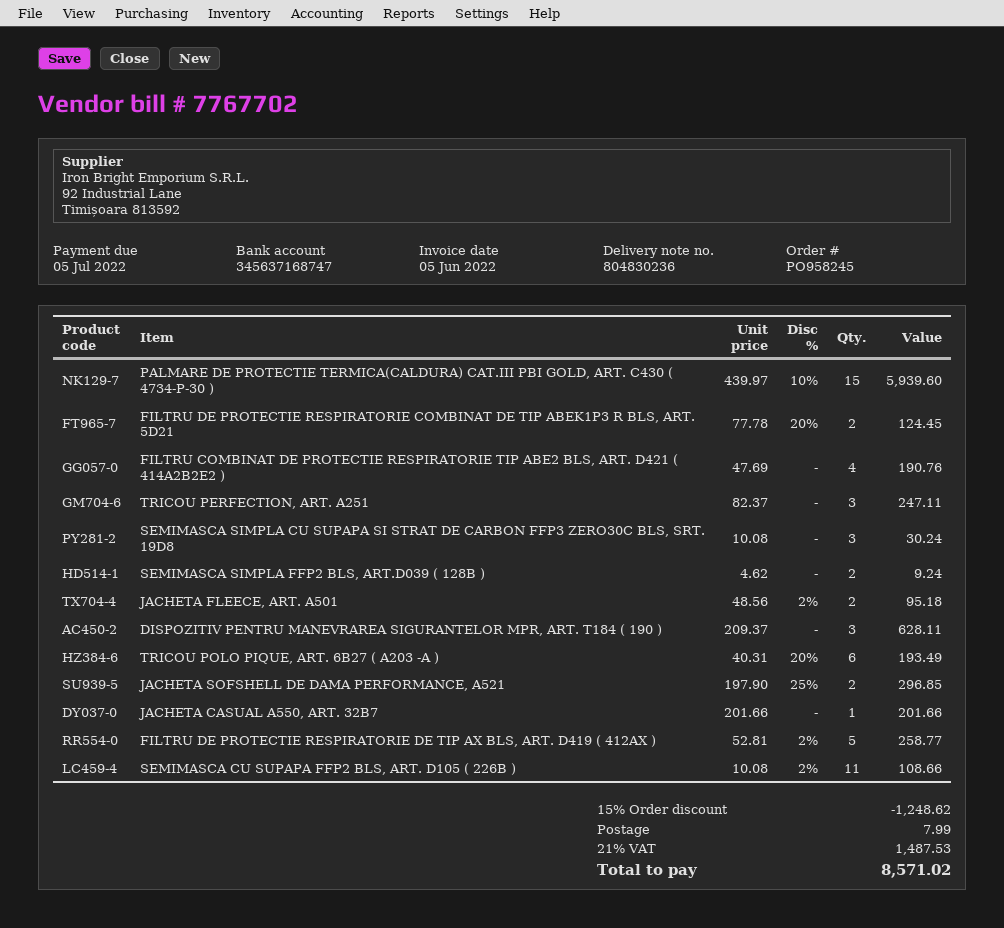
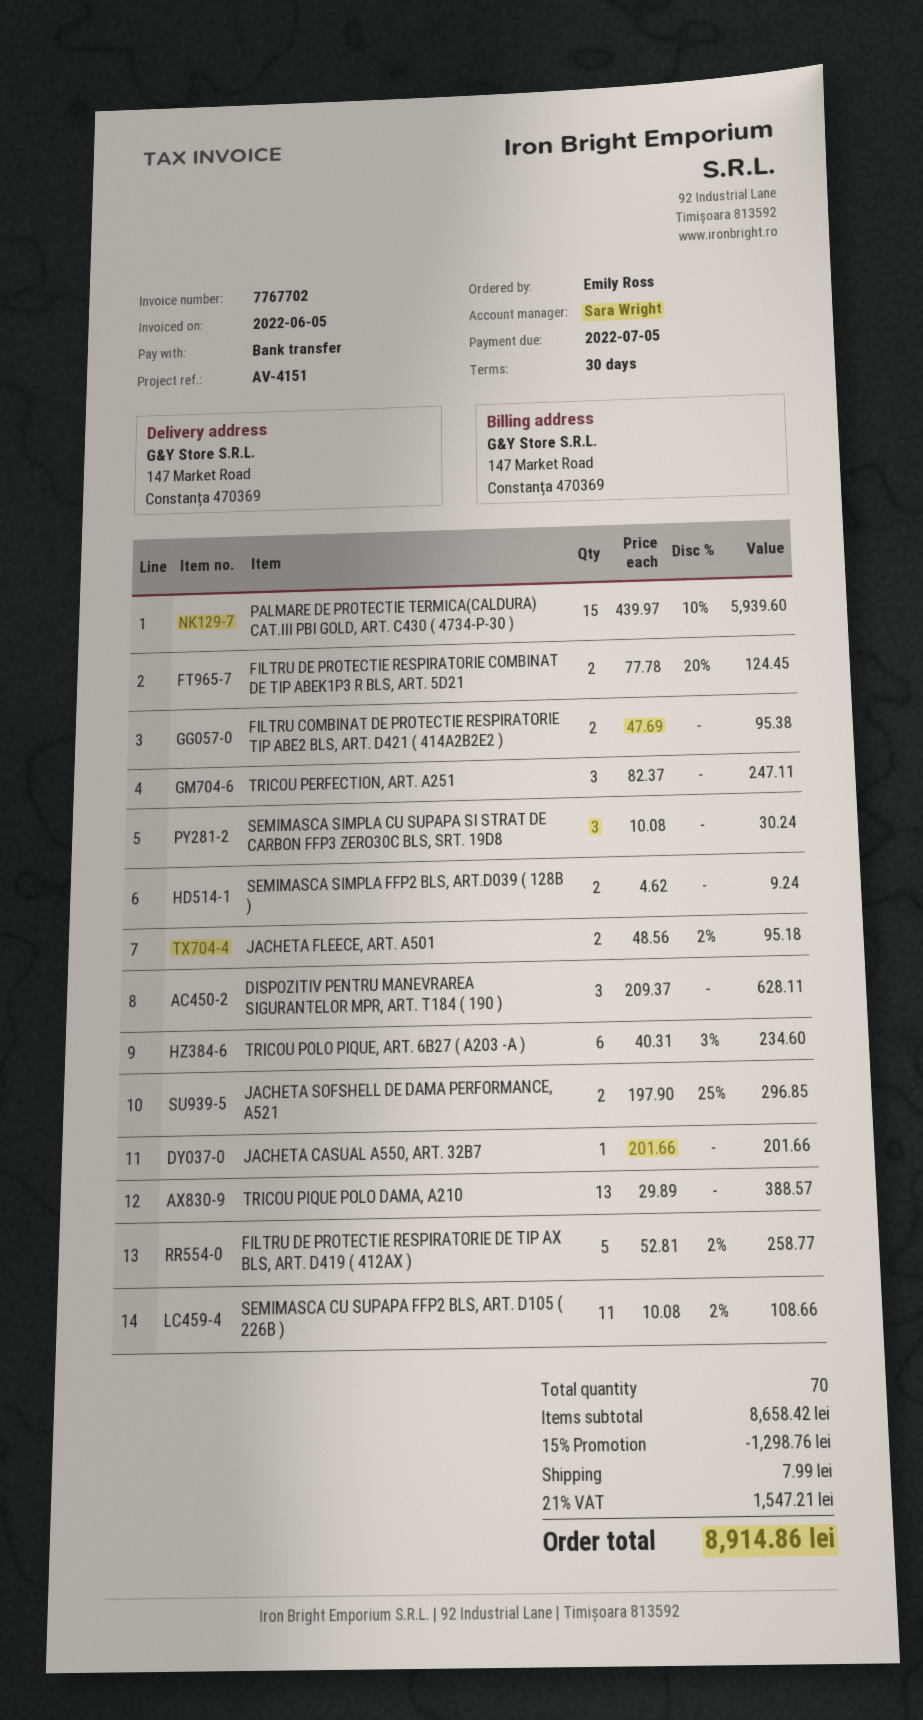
FILTRU COMBINAT DE PROTECTIE RESPIRATORIE TIP ABE2 BLS, ART. D421 ( 414A2B2E2 ): 4 x 47.69 = 190.76 -> 2 x 47.69 = 95.38
TRICOU POLO PIQUE, ART. 6B27 ( A203 -A ): 6 x 40.31 - 20% = 193.49 -> 6 x 40.31 - 3% = 234.60
TRICOU PIQUE POLO DAMA, A210: none -> 13 x 29.89 = 388.57
discount: 15% = 1248.62 -> 15% = 1298.76
tax: 21% = 1487.53 -> 21% = 1547.21
total: 8571.02 -> 8914.86

